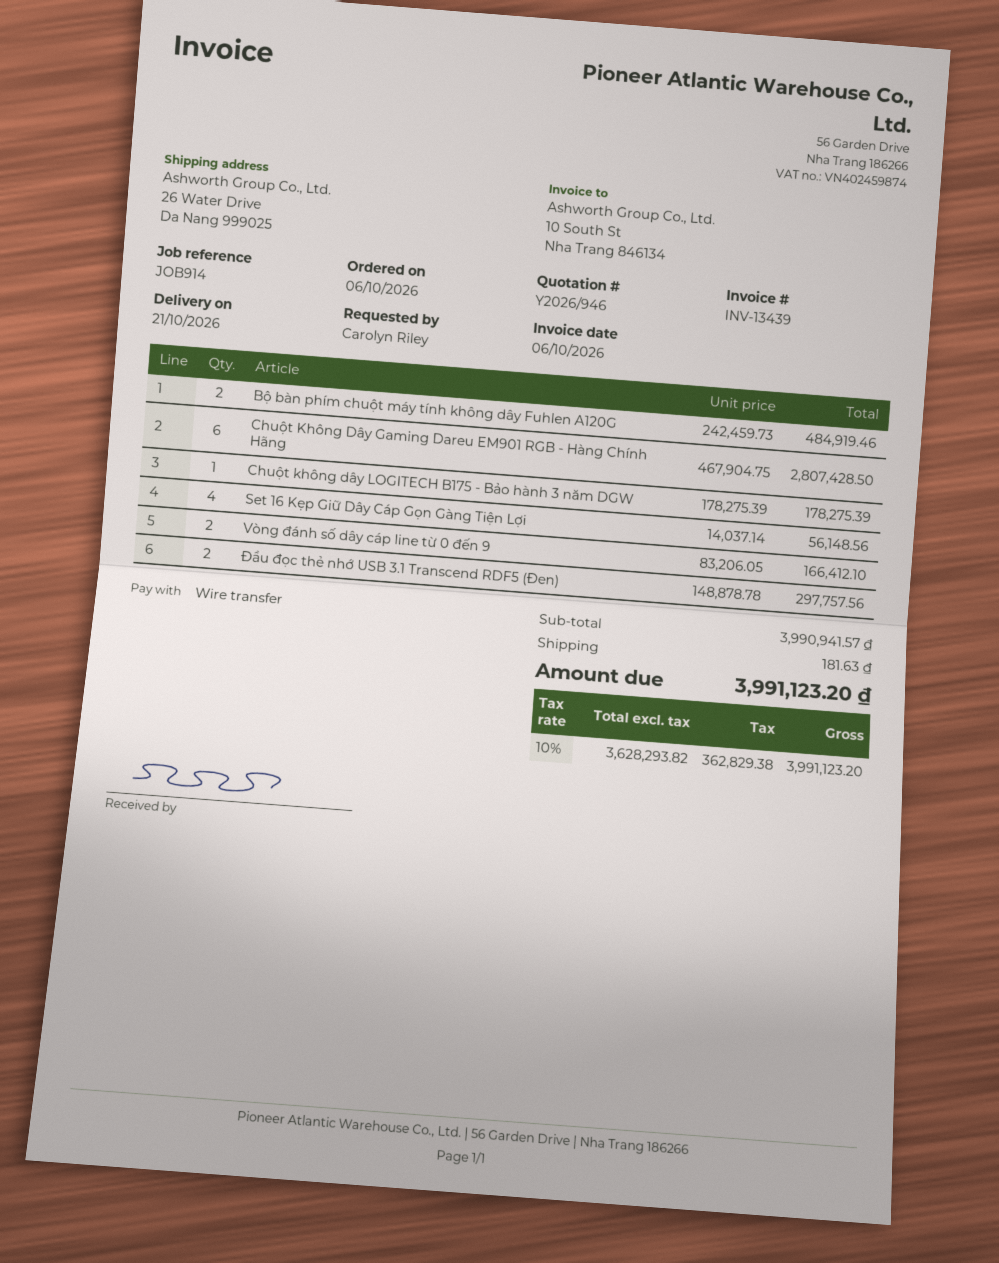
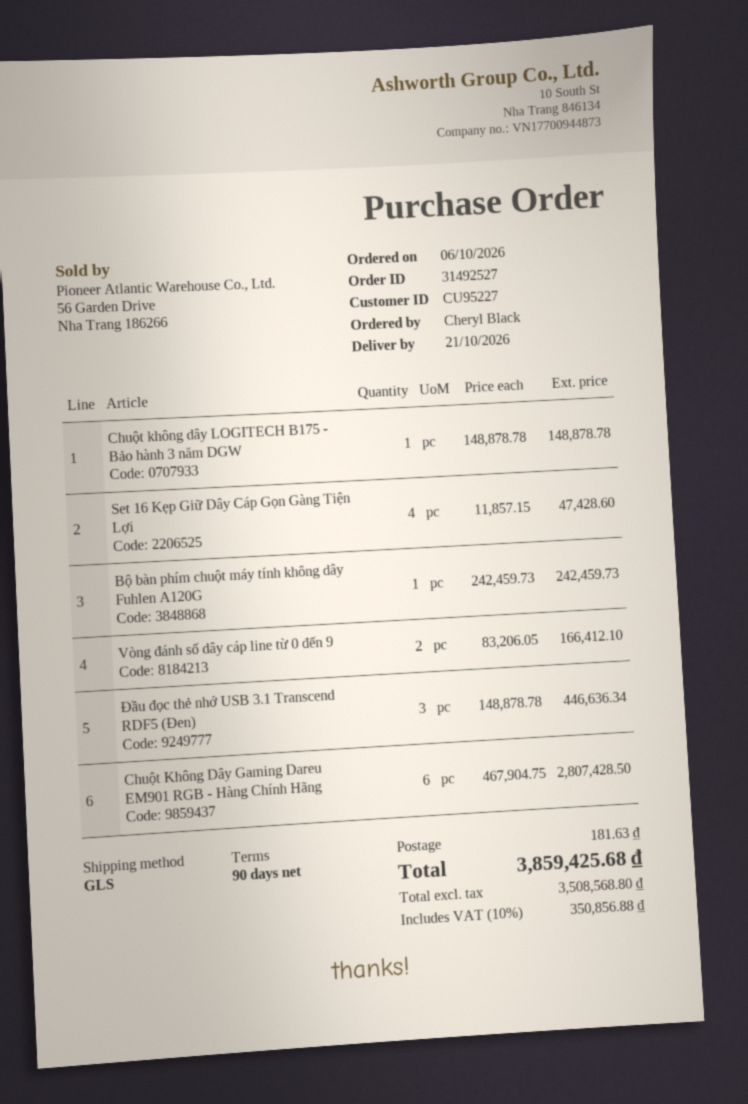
ordered by: Carolyn Riley -> Cheryl Black
Bộ bàn phím chuột máy tính không dây Fuhlen A120G: 2 x 242459.73 = 484919.46 -> 1 x 242459.73 = 242459.73
Chuột không dây LOGITECH B175 - Bảo hành 3 năm DGW: 1 x 178275.39 = 178275.39 -> 1 x 148878.78 = 148878.78
Set 16 Kẹp Giữ Dây Cáp Gọn Gàng Tiện Lợi: 4 x 14037.14 = 56148.56 -> 4 x 11857.15 = 47428.60
Đầu đọc thẻ nhớ USB 3.1 Transcend RDF5 (Đen): 2 x 148878.78 = 297757.56 -> 3 x 148878.78 = 446636.34
net: 3628293.82 -> 3508568.80
tax: 10% = 362829.38 -> 10% = 350856.88
total: 3991123.20 -> 3859425.68

